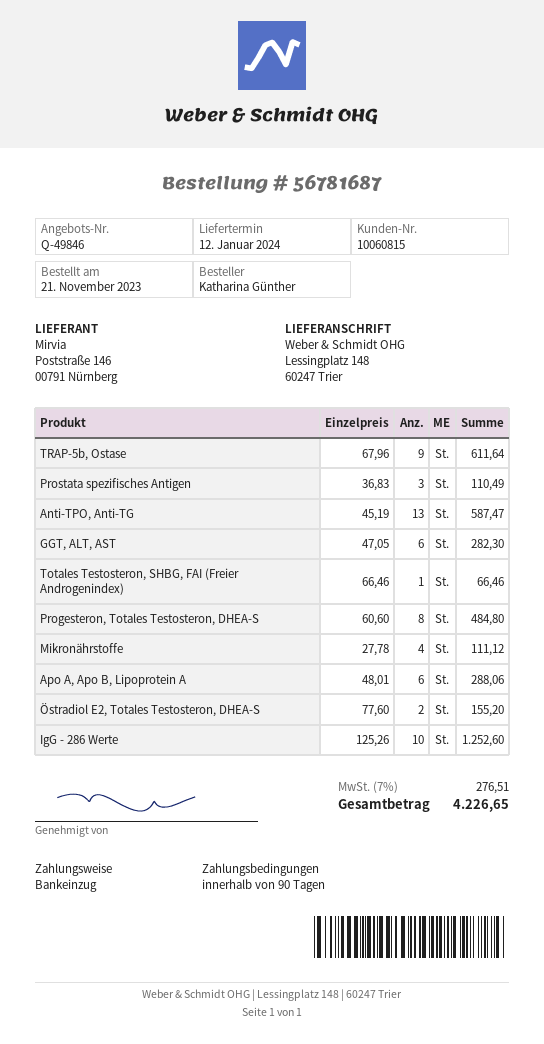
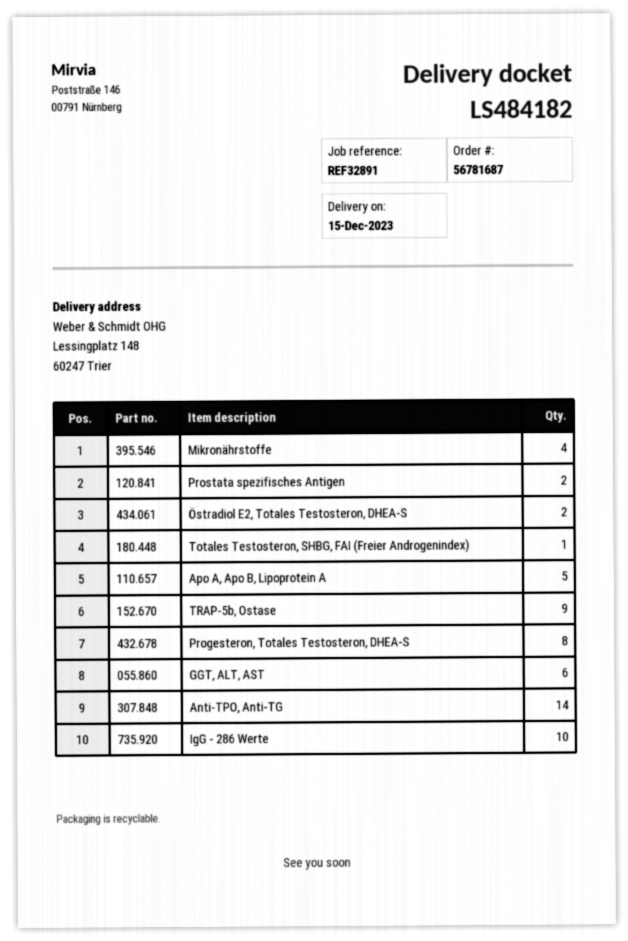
delivery date: 2024-01-12 -> 2023-12-15
Prostata spezifisches Antigen: 3 -> 2
Anti-TPO, Anti-TG: 13 -> 14
Apo A, Apo B, Lipoprotein A: 6 -> 5

